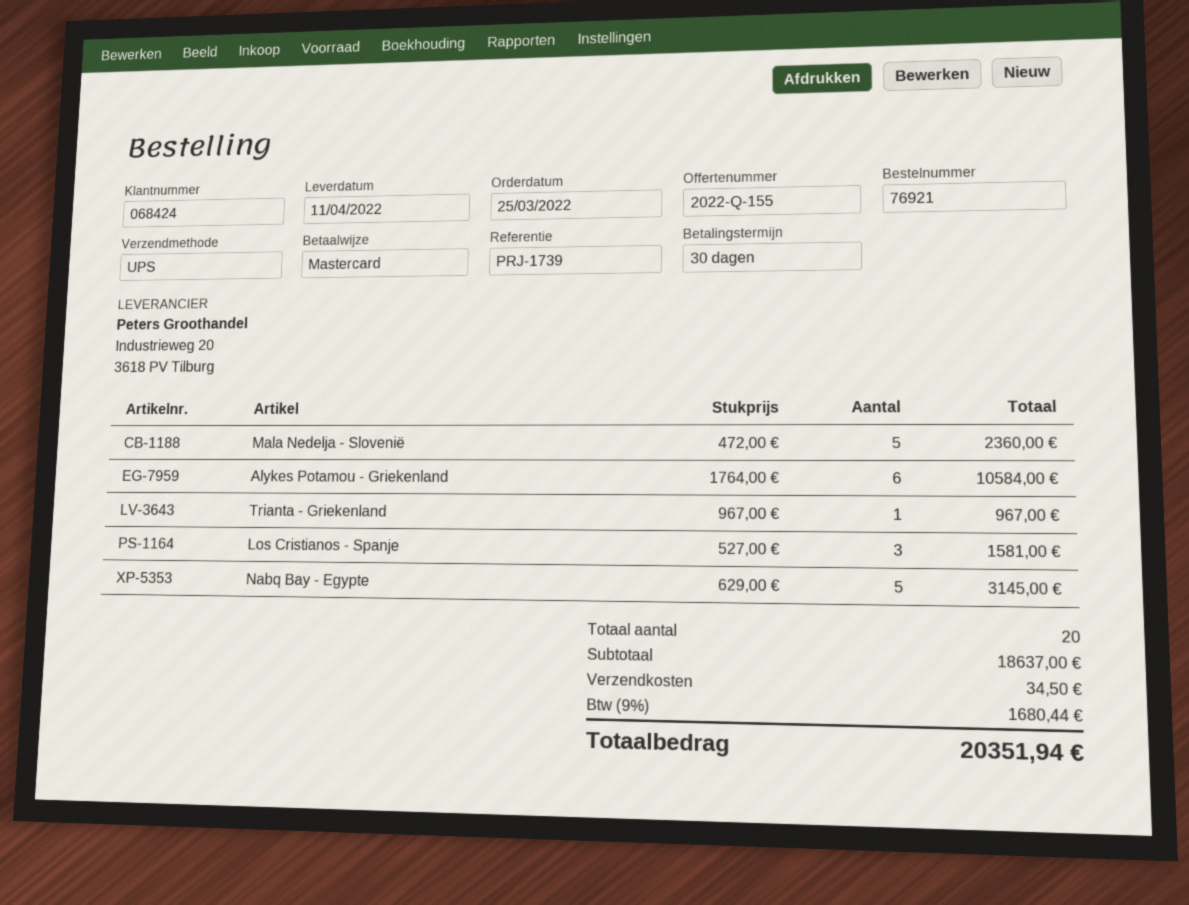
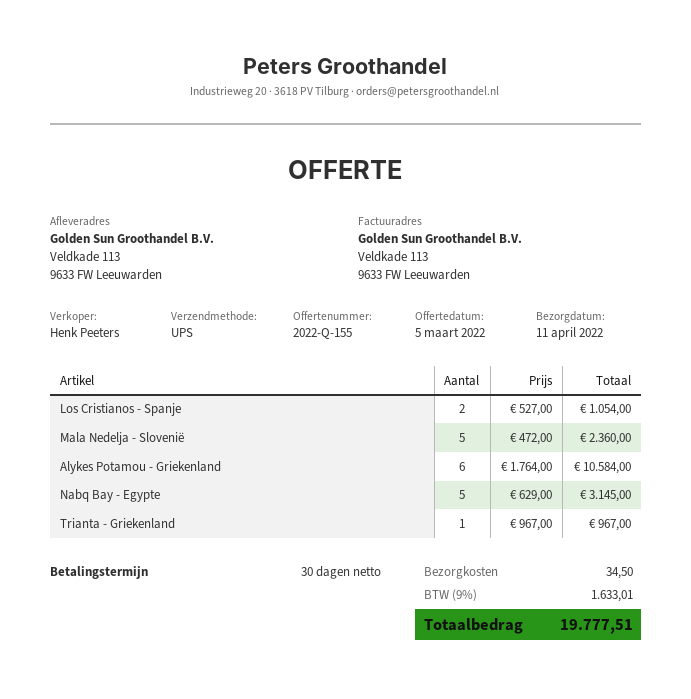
Los Cristianos - Spanje: 3 x 527.00 = 1581.00 -> 2 x 527.00 = 1054.00
tax: 9% = 1680.44 -> 9% = 1633.01
total: 20351.94 -> 19777.51

